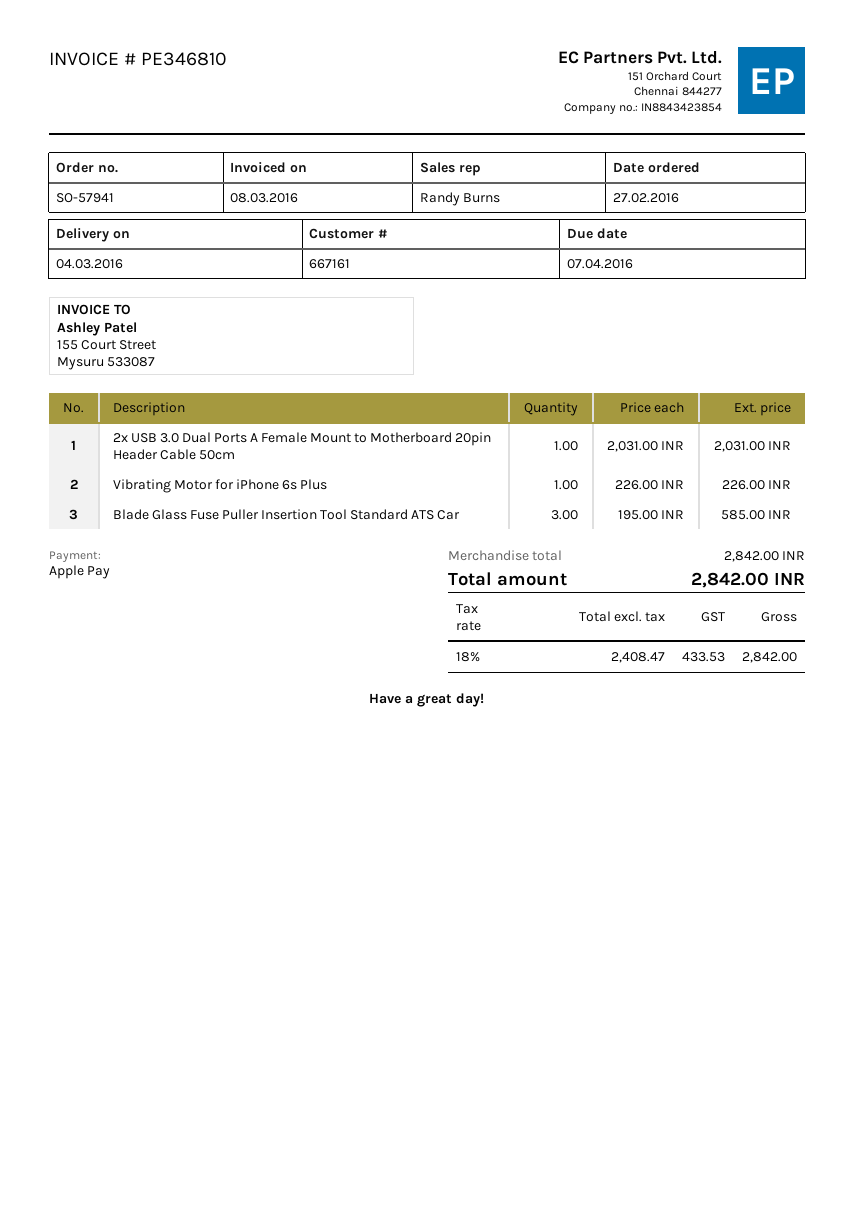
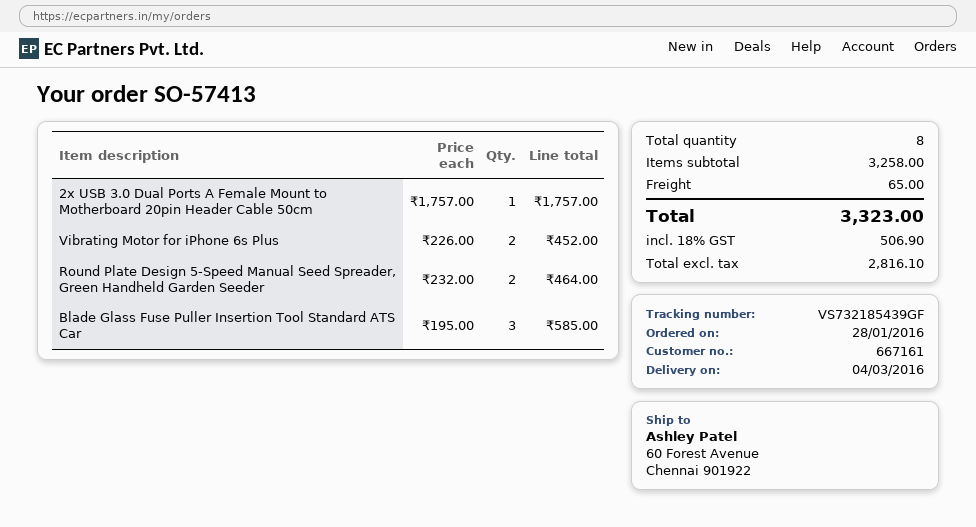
order number: SO-57941 -> SO-57413
order date: 2016-02-27 -> 2016-01-28
2x USB 3.0 Dual Ports A Female Mount to Motherboard 20pin Header Cable 50cm: 1 x 2031.00 = 2031.00 -> 1 x 1757.00 = 1757.00
Vibrating Motor for iPhone 6s Plus: 1 x 226.00 = 226.00 -> 2 x 226.00 = 452.00
Round Plate Design 5-Speed Manual Seed Spreader, Green Handheld Garden Seeder: none -> 2 x 232.00 = 464.00
subtotal: 2842.00 -> 3258.00
shipping: none -> 65.00
net: 2408.47 -> 2816.10
tax: 18% = 433.53 -> 18% = 506.90
total: 2842.00 -> 3323.00

